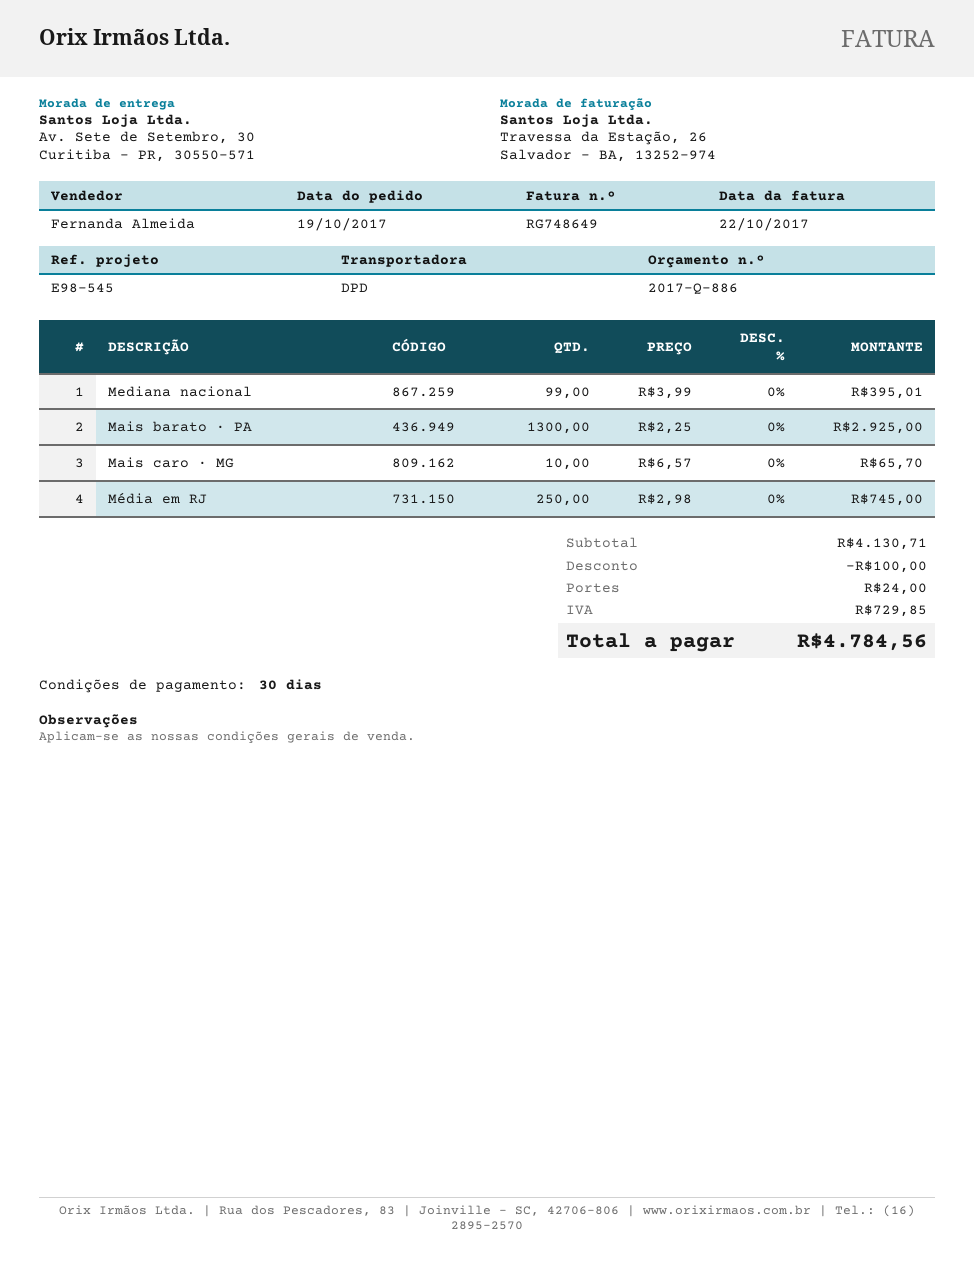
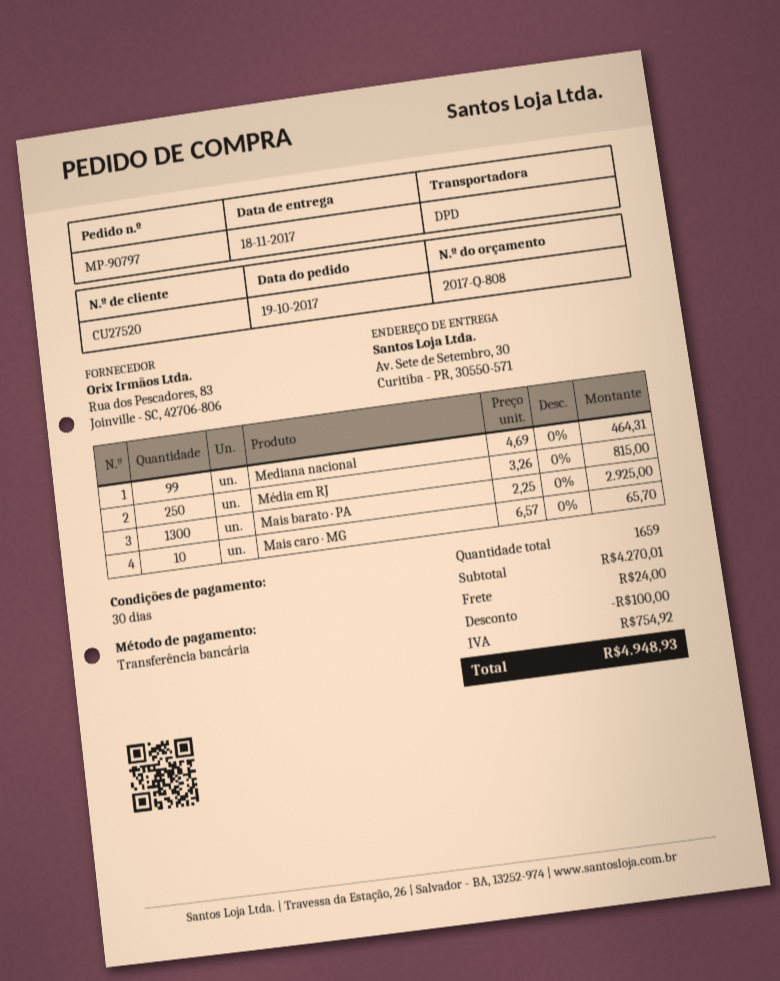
quote number: 2017-Q-886 -> 2017-Q-808
Mediana nacional: 99 x 3.99 = 395.01 -> 99 x 4.69 = 464.31
Média em RJ: 250 x 2.98 = 745.00 -> 250 x 3.26 = 815.00
subtotal: 4130.71 -> 4270.01
tax: 729.85 -> 754.92
total: 4784.56 -> 4948.93

